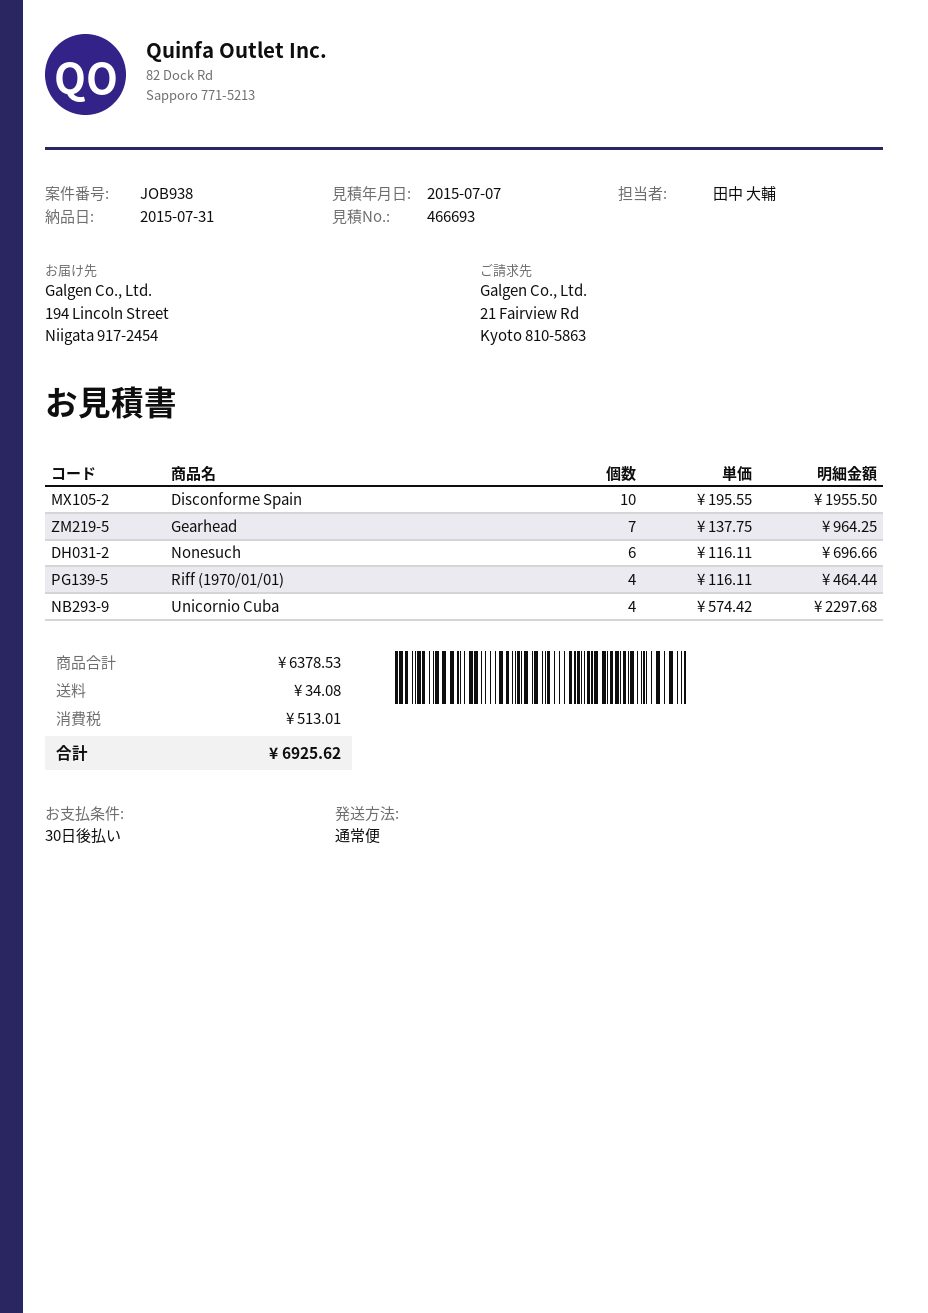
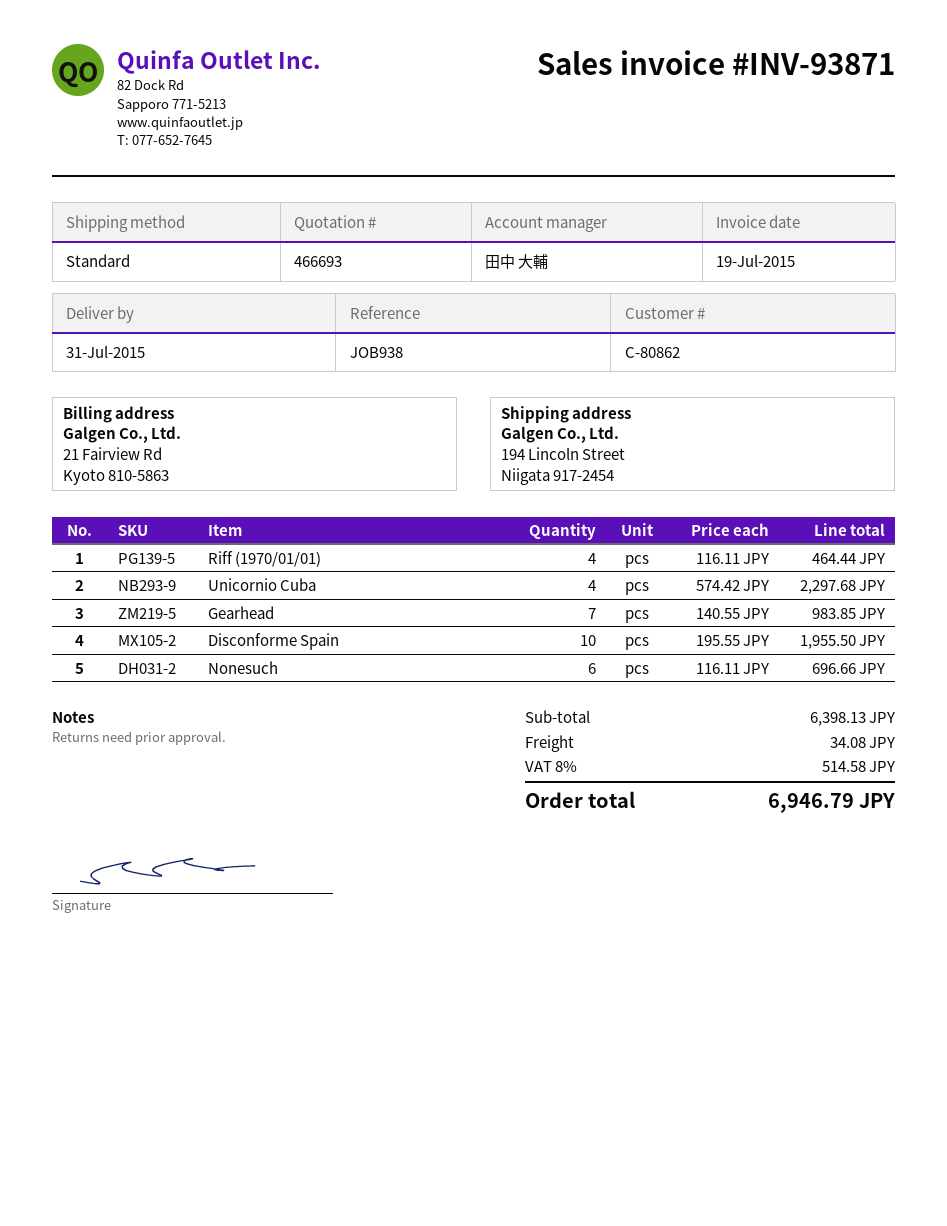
Gearhead: 7 x 137.75 = 964.25 -> 7 x 140.55 = 983.85
subtotal: 6378.53 -> 6398.13
tax: 513.01 -> 514.58
total: 6925.62 -> 6946.79

